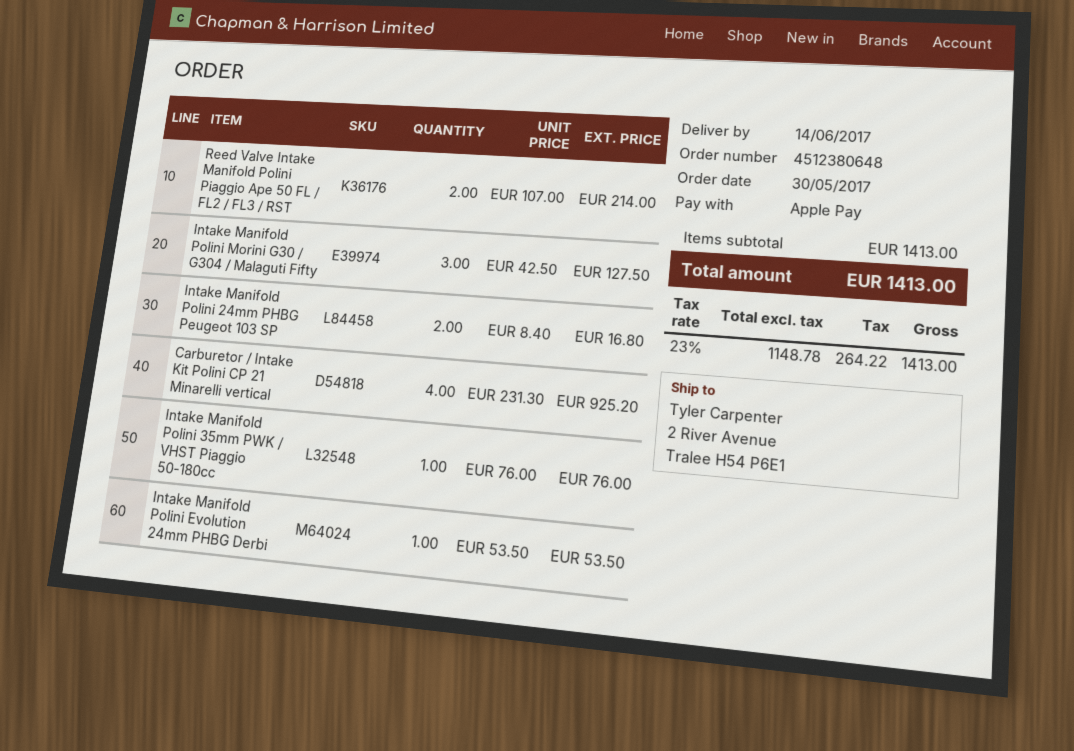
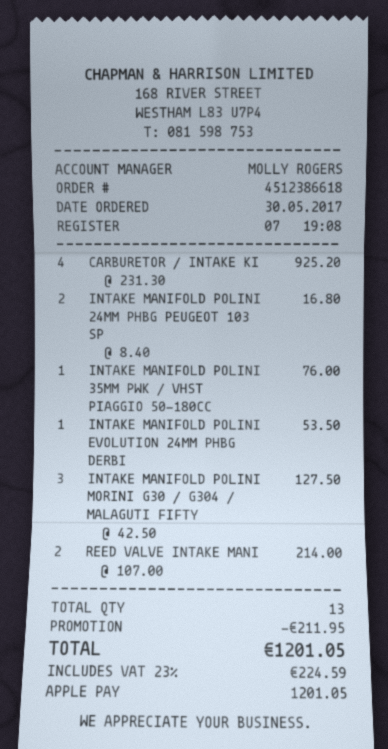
order number: 4512380648 -> 4512386618
discount: none -> 211.95
tax: 23% = 264.22 -> 23% = 224.59
total: 1413.00 -> 1201.05

